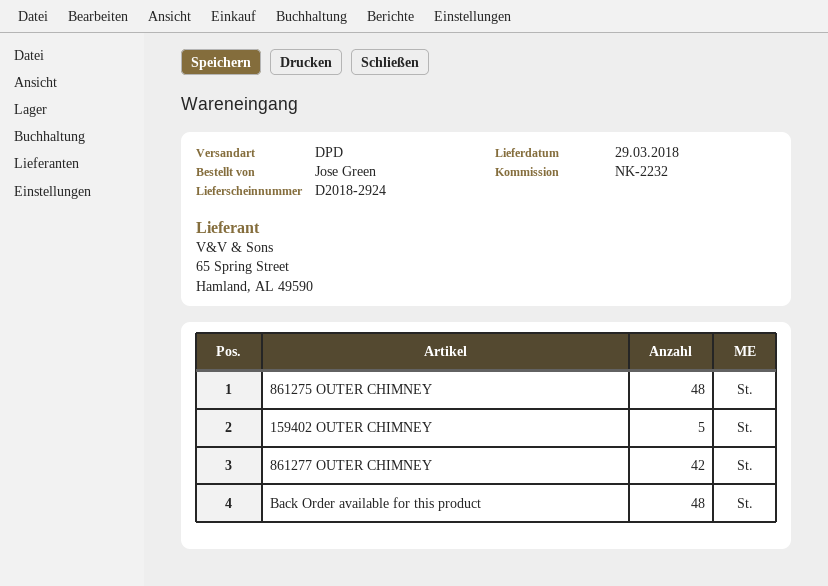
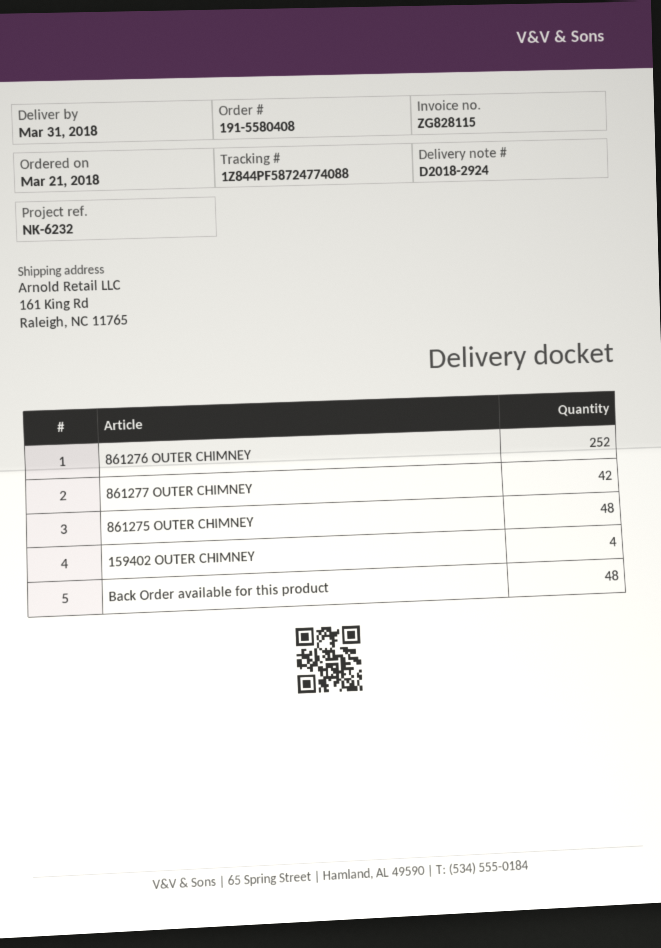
delivery date: 2018-03-29 -> 2018-03-31
reference: NK-2232 -> NK-6232
159402 OUTER CHIMNEY: 5 -> 4
861276 OUTER CHIMNEY: none -> 252

